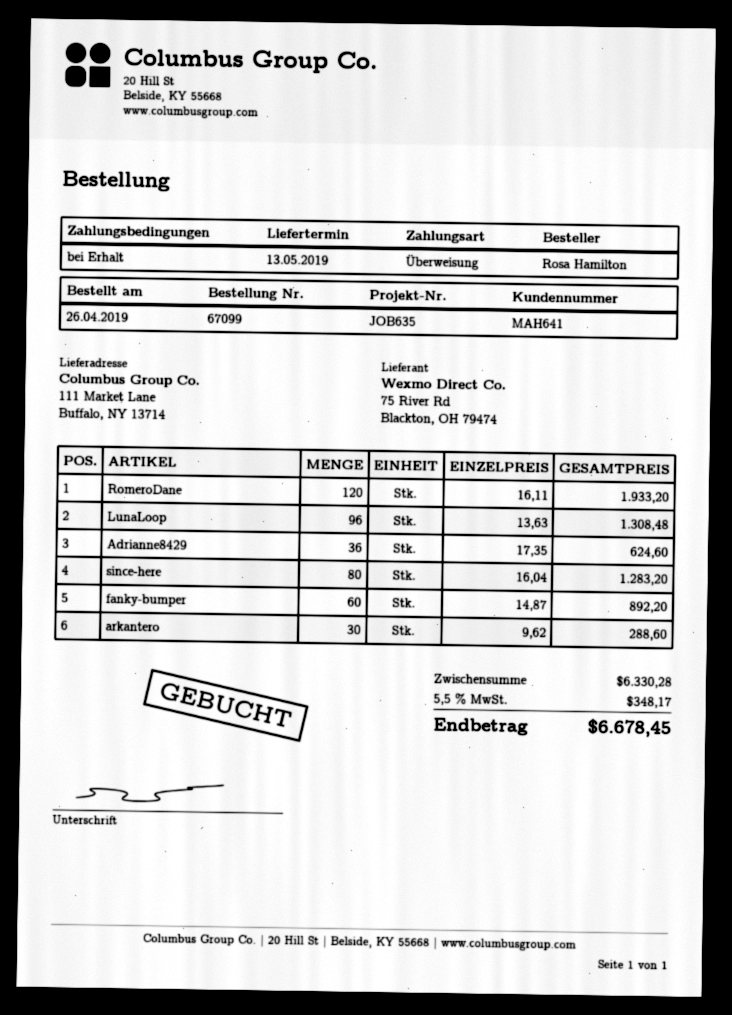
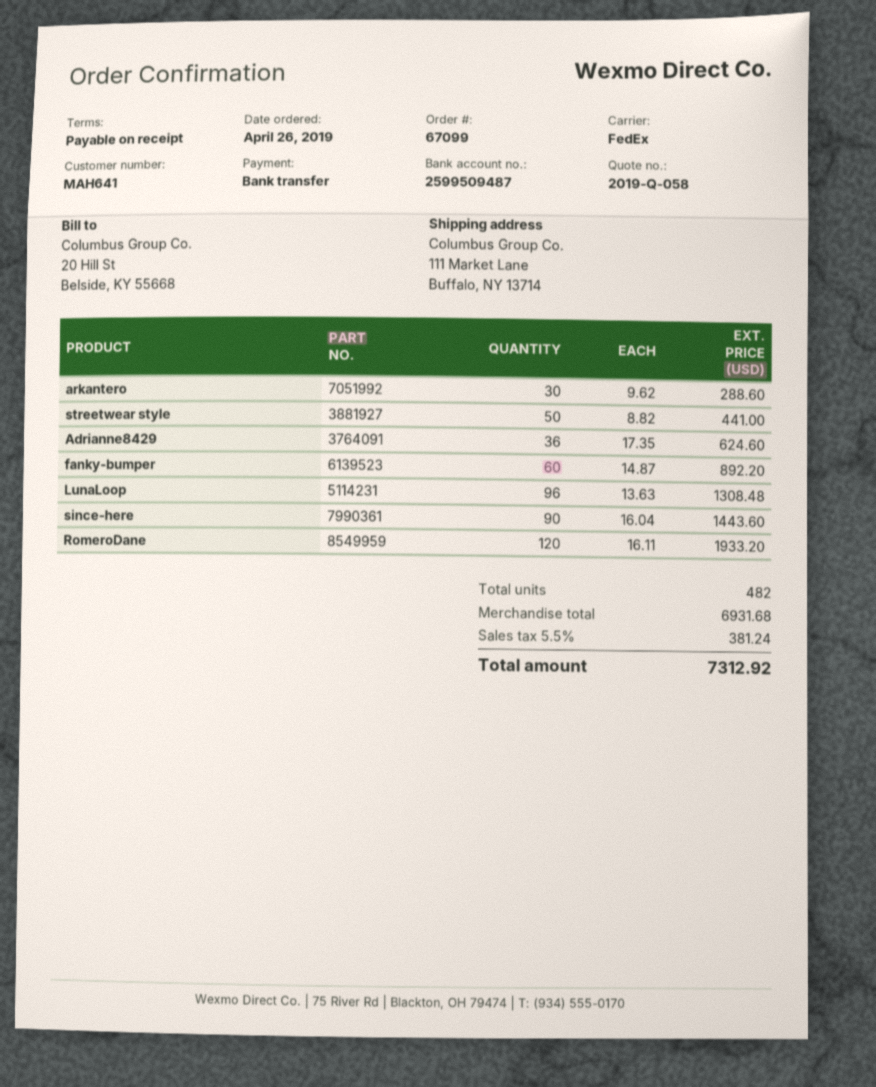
since-here: 80 x 16.04 = 1283.20 -> 90 x 16.04 = 1443.60
streetwear style: none -> 50 x 8.82 = 441.00
subtotal: 6330.28 -> 6931.68
tax: 5.5% = 348.17 -> 5.5% = 381.24
total: 6678.45 -> 7312.92

